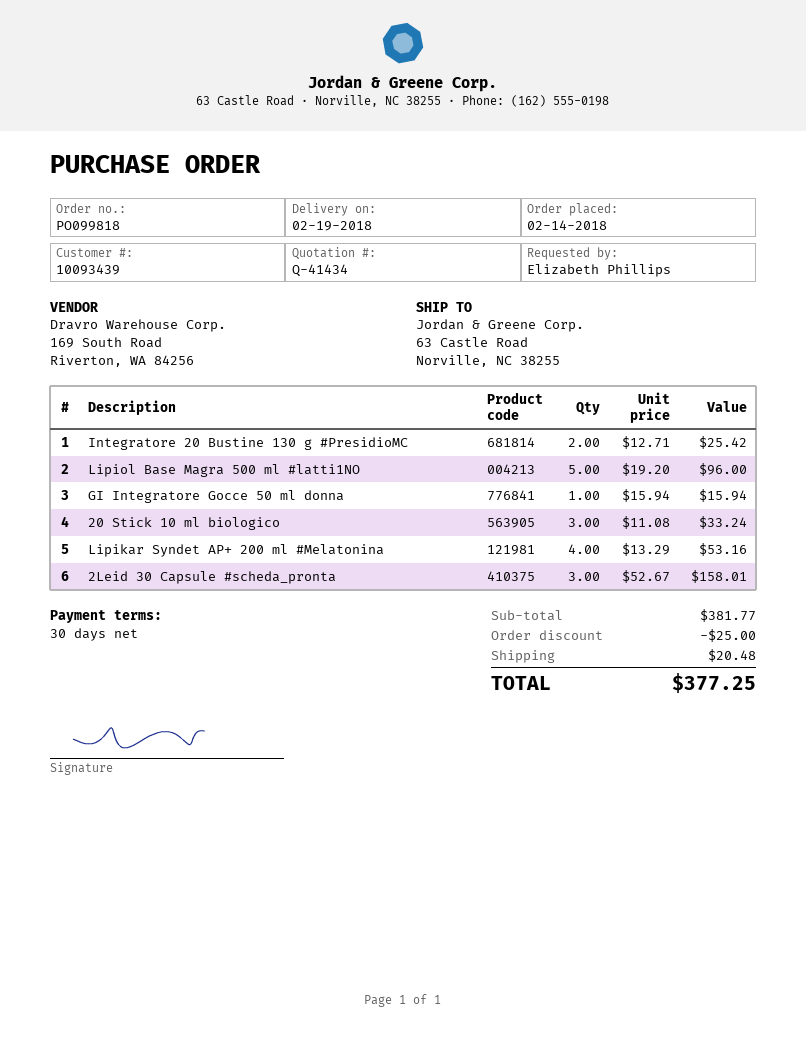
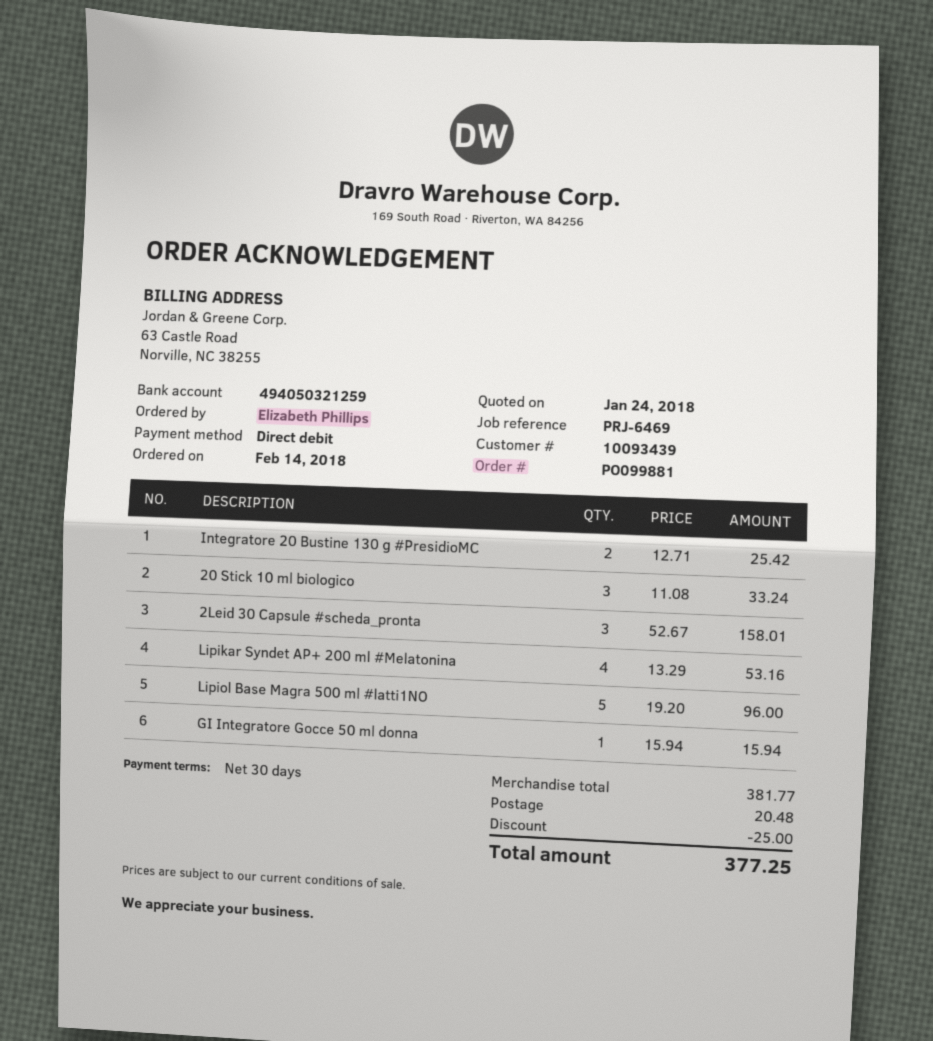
order number: PO099818 -> PO099881

